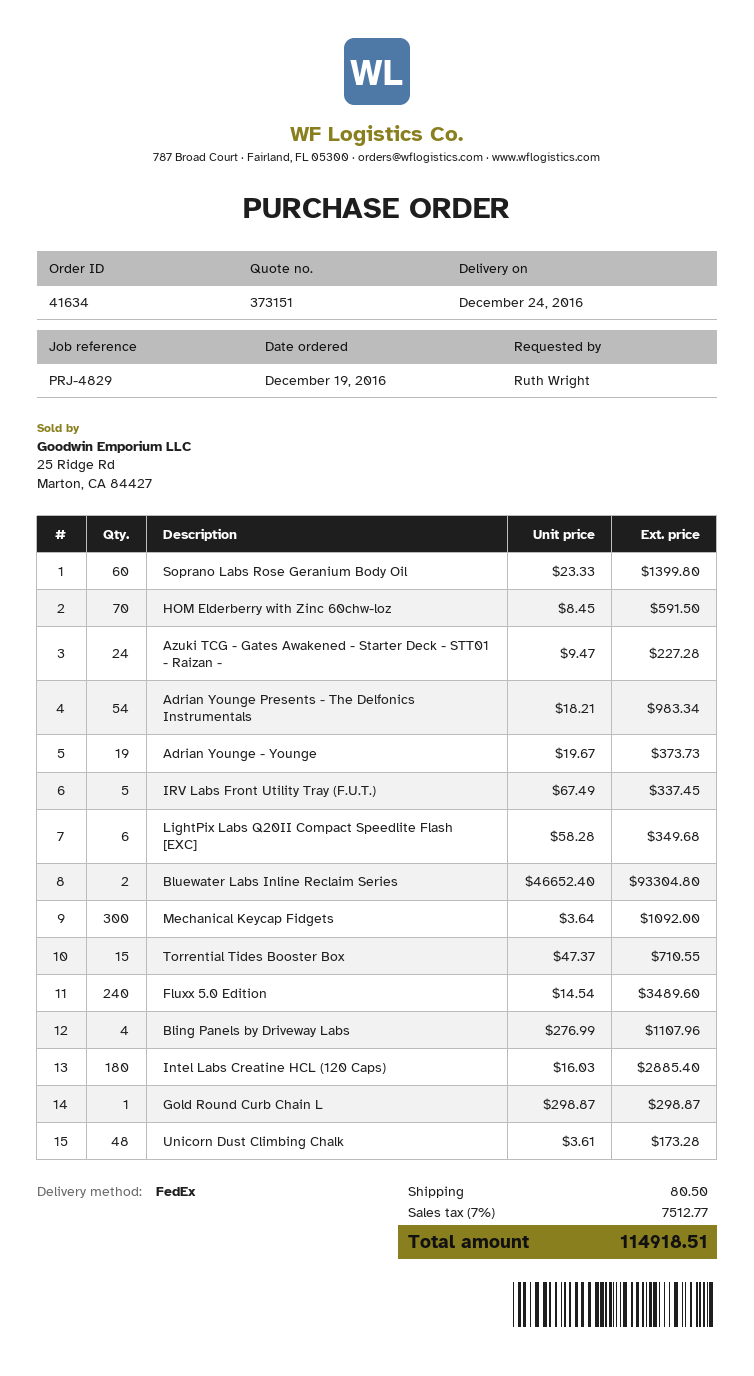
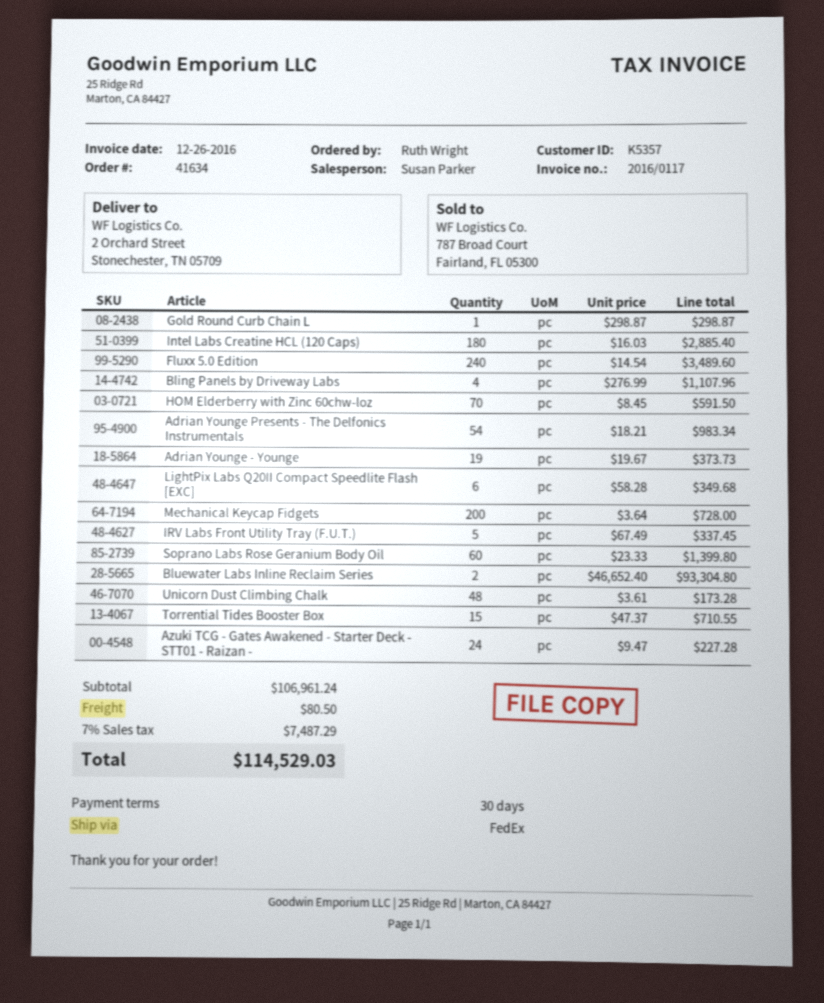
Mechanical Keycap Fidgets: 300 x 3.64 = 1092.00 -> 200 x 3.64 = 728.00
tax: 7% = 7512.77 -> 7% = 7487.29
total: 114918.51 -> 114529.03

